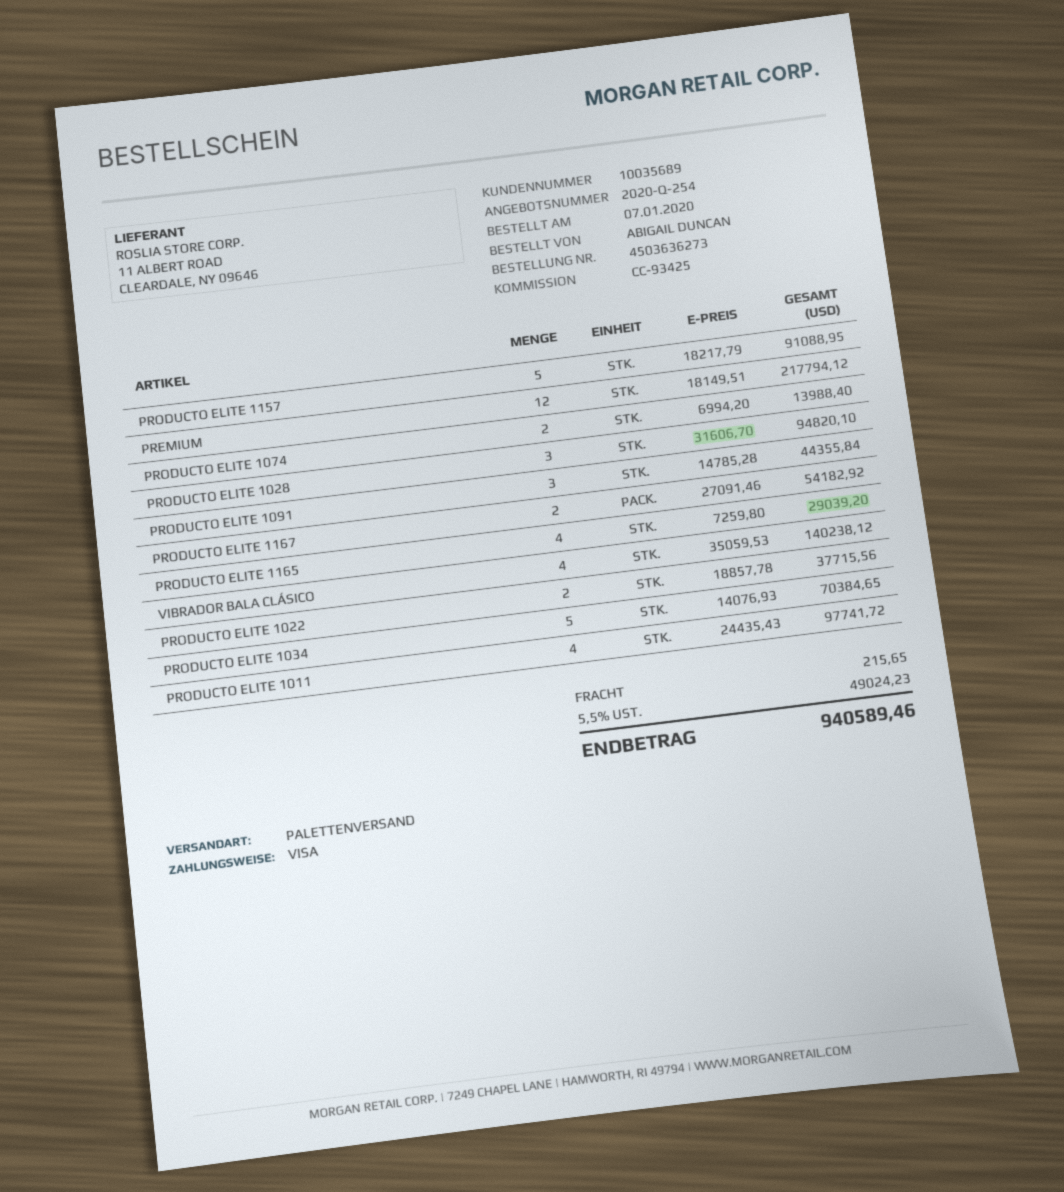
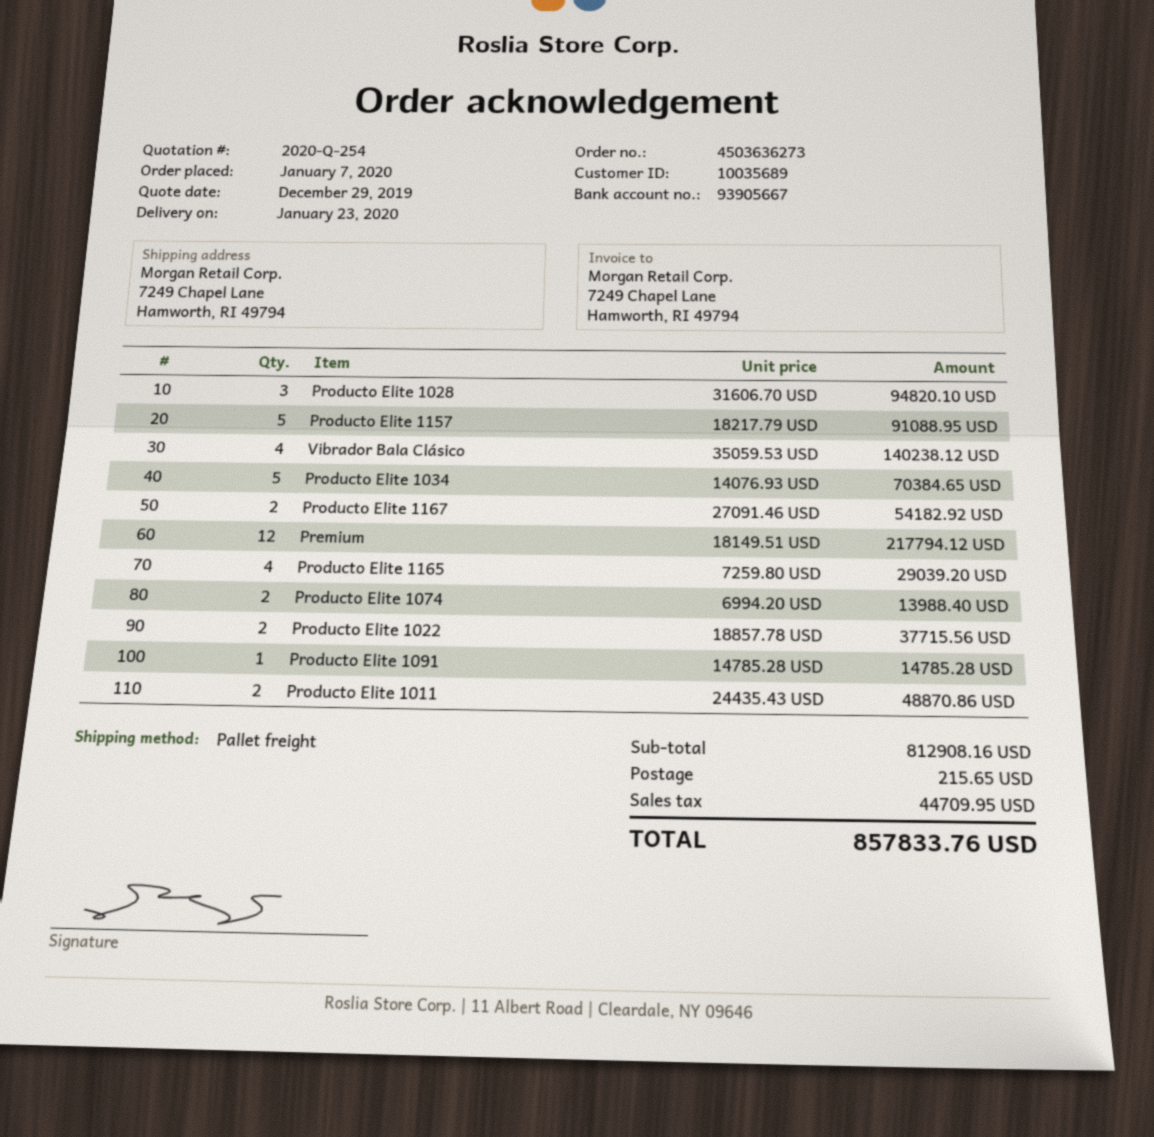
PRODUCTO ELITE 1091: 3 x 14785.28 = 44355.84 -> 1 x 14785.28 = 14785.28
PRODUCTO ELITE 1011: 4 x 24435.43 = 97741.72 -> 2 x 24435.43 = 48870.86
tax: 49024.23 -> 44709.95
total: 940589.46 -> 857833.76

